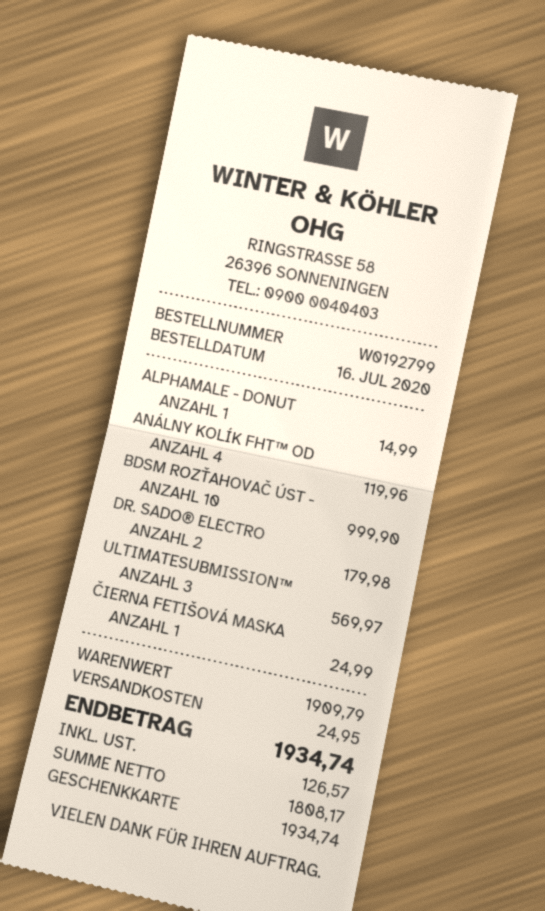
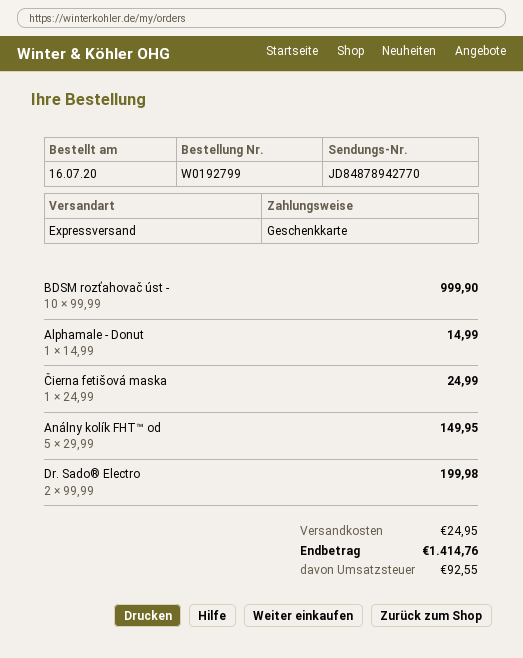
ANÁLNY KOLÍK FHT™ OD: 4 for 119.96 -> 5 for 149.95
DR. SADO® ELECTRO: 2 for 179.98 -> 2 for 199.98
ULTIMATESUBMISSION™: 3 for 569.97 -> none
tax: 126.57 -> 92.55
total: 1934.74 -> 1414.76

